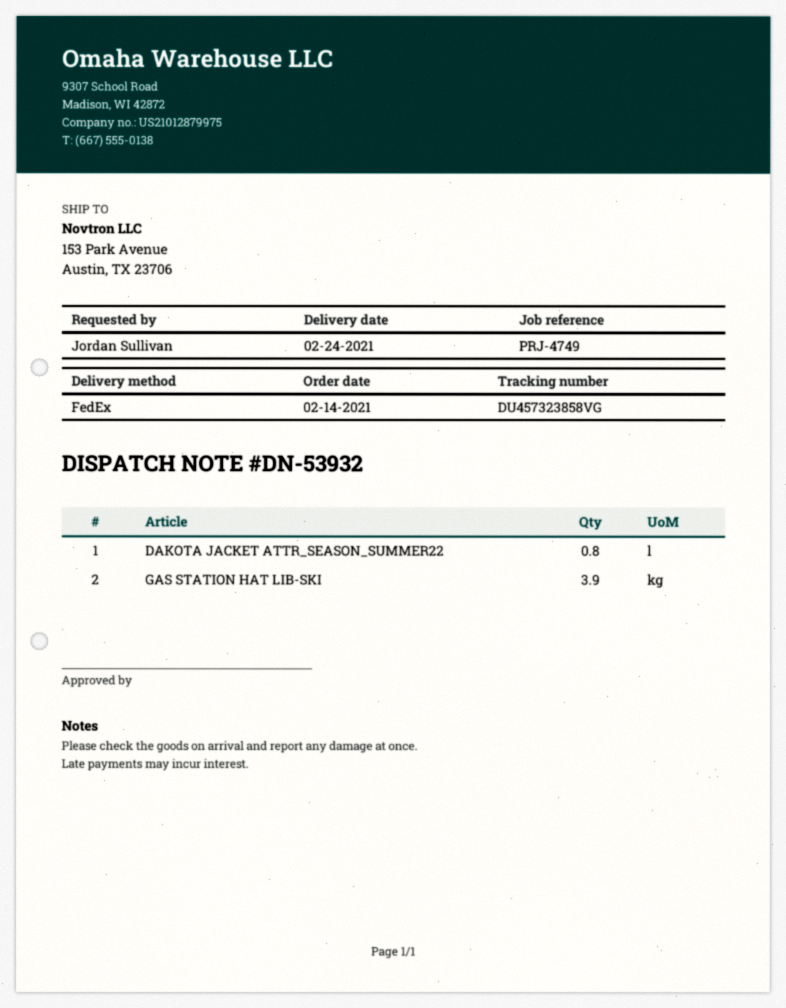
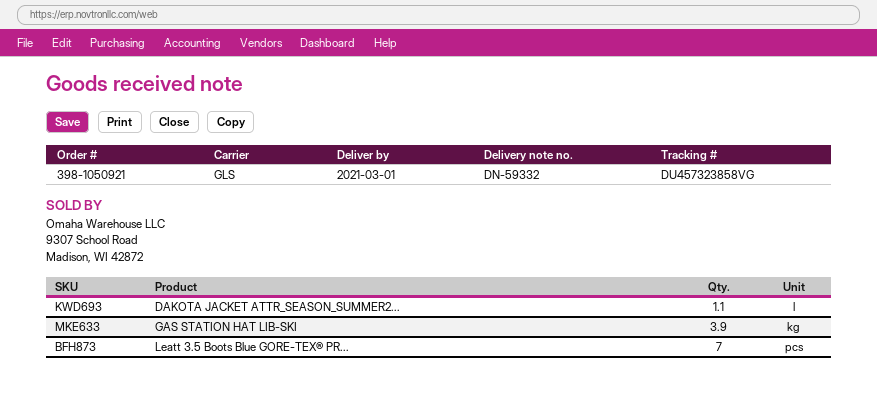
delivery note number: DN-53932 -> DN-59332
delivery date: 2021-02-24 -> 2021-03-01
shipping method: FedEx -> GLS
DAKOTA JACKET ATTR_SEASON_SUMMER22: 0.8 -> 1.1
Leatt 3.5 Boots Blue GORE-TEX® PR...: none -> 7

